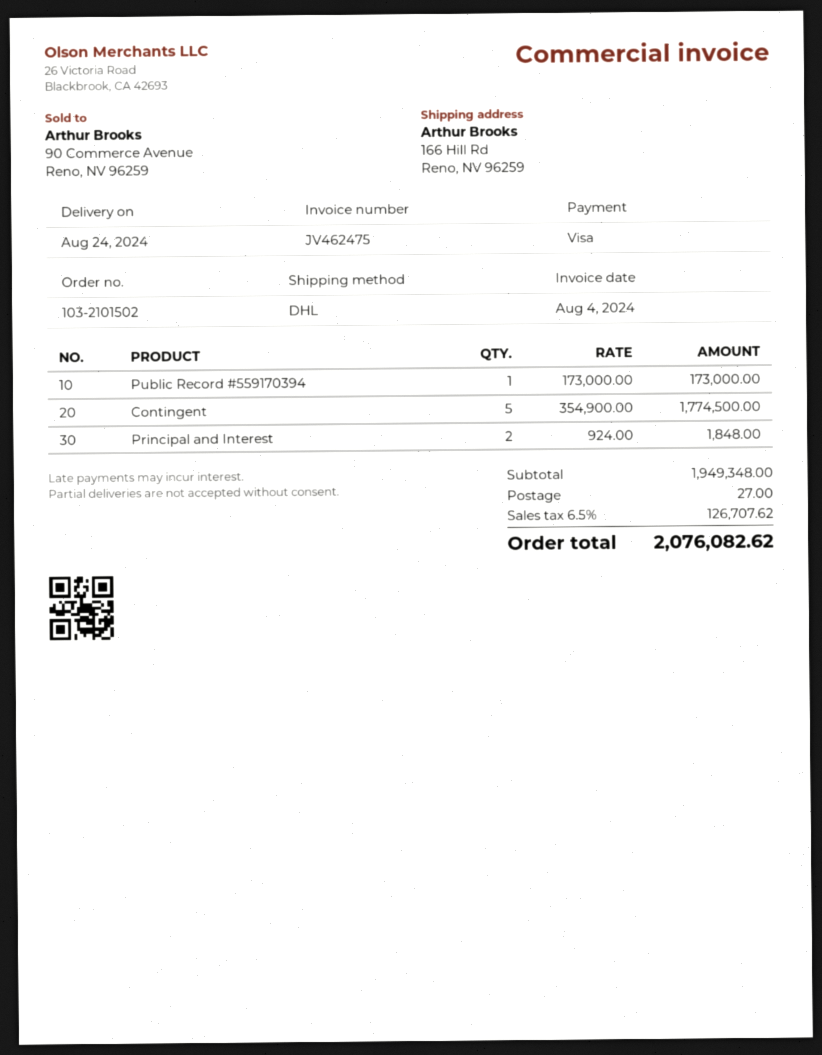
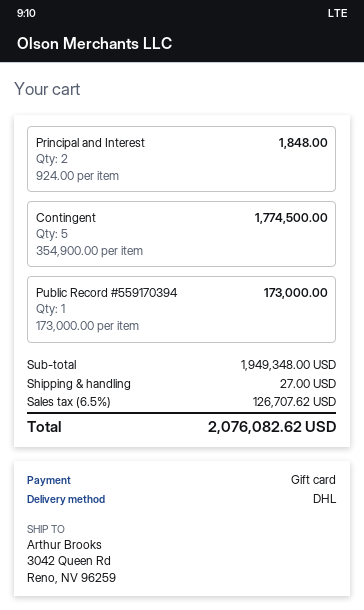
payment method: Visa -> gift card
ship to: 166 Hill Rd, Reno, NV 96259 -> 3042 Queen Rd, Reno, NV 96259

